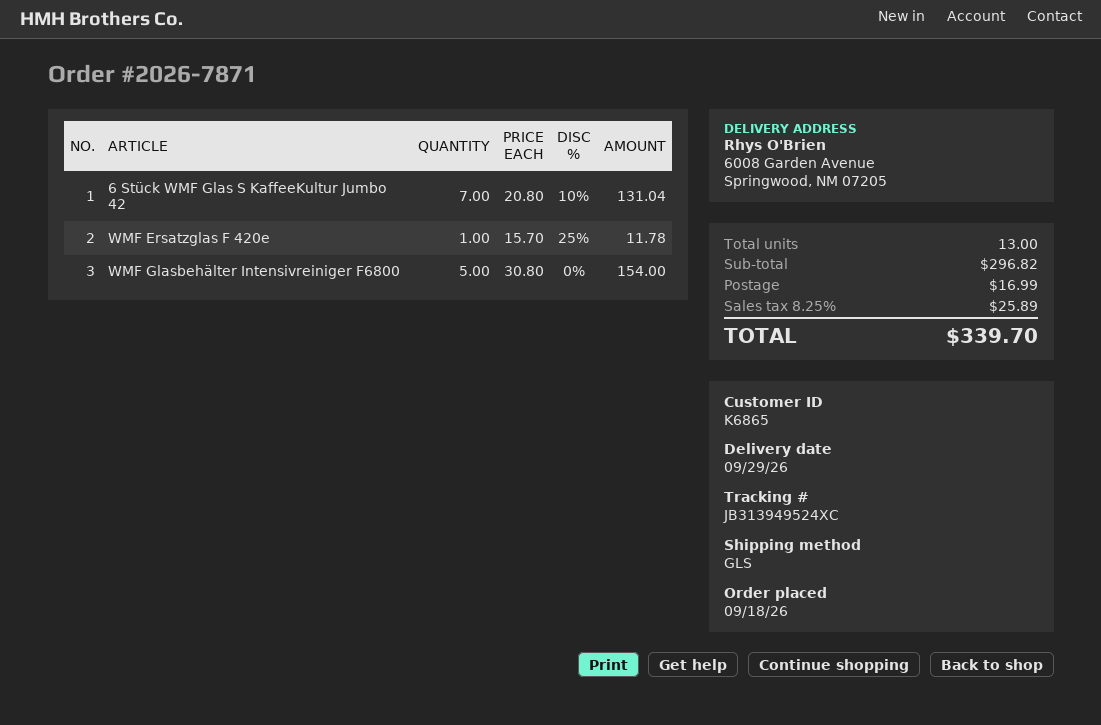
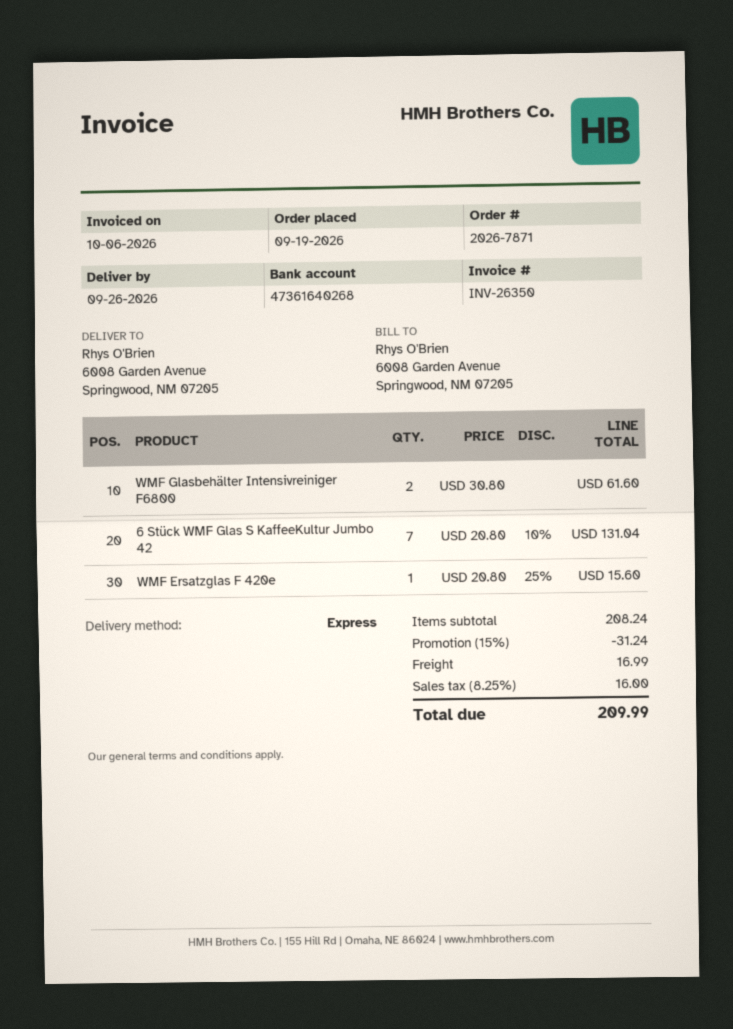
order date: 2026-09-18 -> 2026-09-19
delivery date: 2026-09-29 -> 2026-09-26
shipping method: GLS -> express
WMF Ersatzglas F 420e: 1 x 15.70 - 25% = 11.78 -> 1 x 20.80 - 25% = 15.60
WMF Glasbehälter Intensivreiniger F6800: 5 x 30.80 = 154.00 -> 2 x 30.80 = 61.60
subtotal: 296.82 -> 208.24
discount: none -> 15% = 31.24
tax: 8.25% = 25.89 -> 8.25% = 16.00
total: 339.70 -> 209.99

